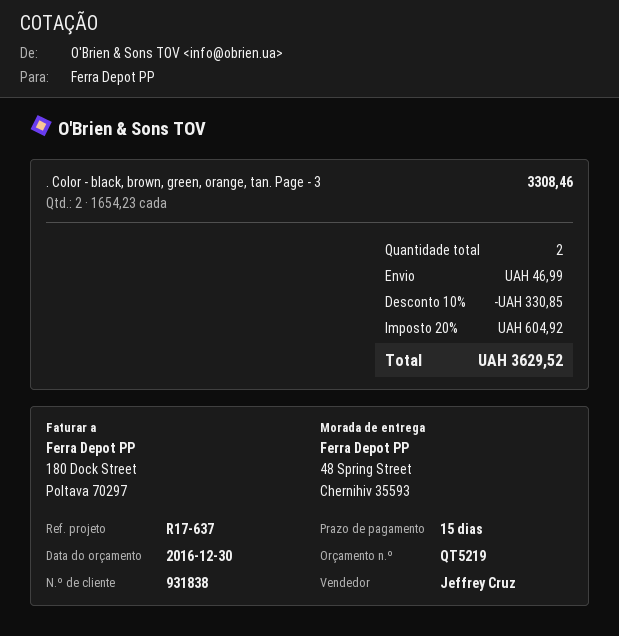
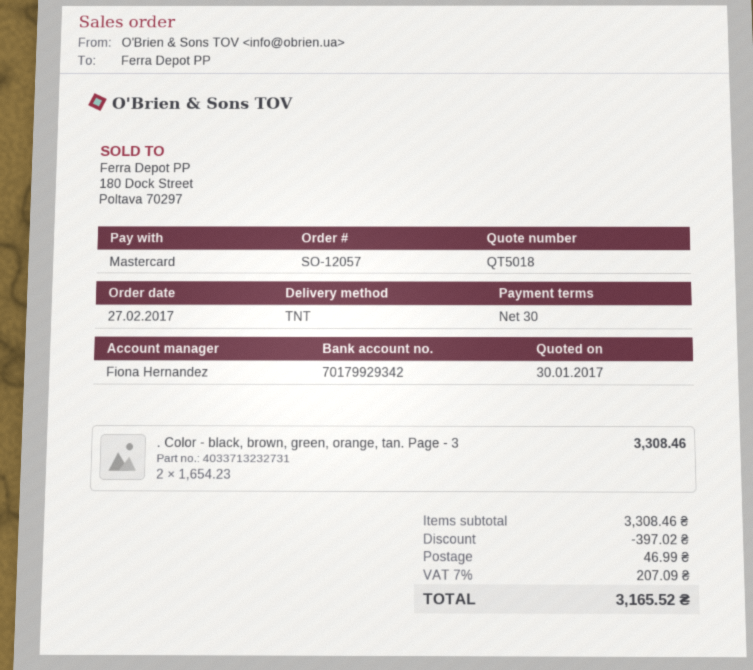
quote number: QT5219 -> QT5018
quote date: 2016-12-30 -> 2017-01-30
payment terms: 15 days -> 30 days
sales rep: Jeffrey Cruz -> Fiona Hernandez
discount: 330.85 -> 397.02
tax: 20% = 604.92 -> 7% = 207.09
total: 3629.52 -> 3165.52

